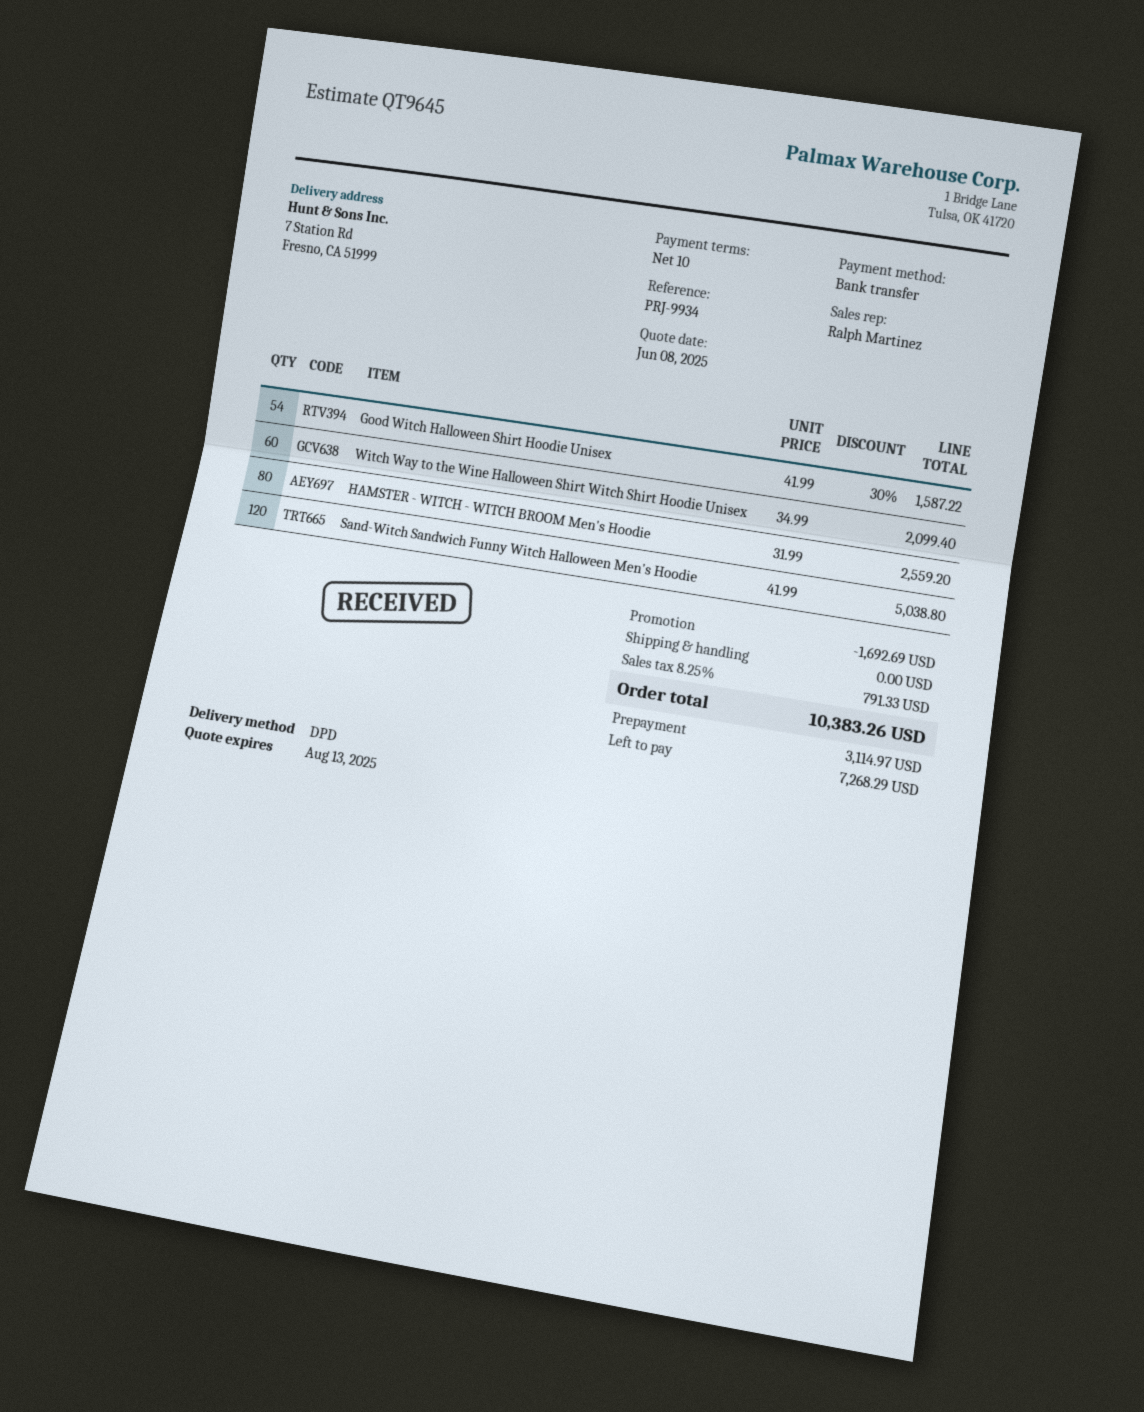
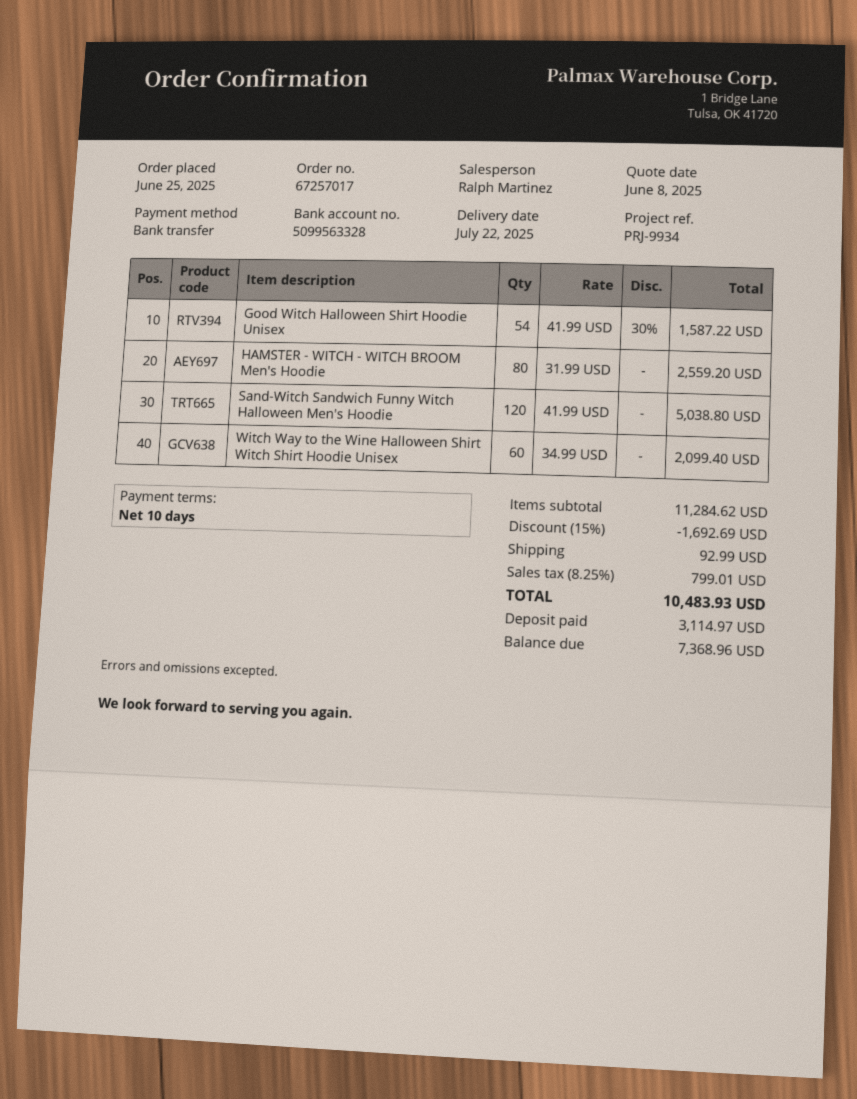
shipping: 0.00 -> 92.99
tax: 8.25% = 791.33 -> 8.25% = 799.01
total: 10383.26 -> 10483.93
balance: 7268.29 -> 7368.96

